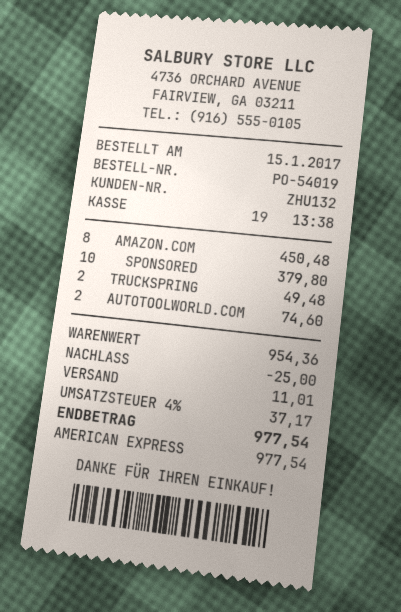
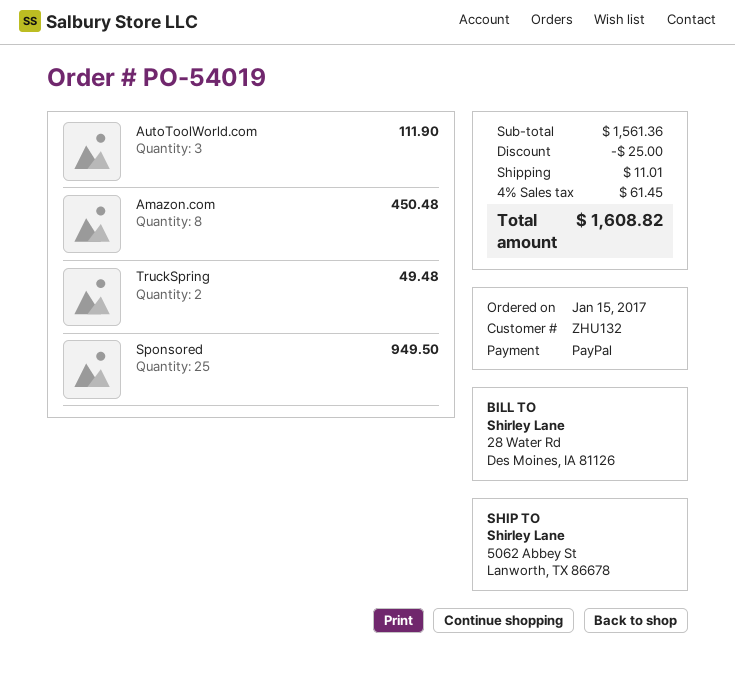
payment method: American Express -> PayPal
SPONSORED: 10 for 379.80 -> 25 for 949.50
AUTOTOOLWORLD.COM: 2 for 74.60 -> 3 for 111.90
subtotal: 954.36 -> 1561.36
tax: 4% = 37.17 -> 4% = 61.45
total: 977.54 -> 1608.82

